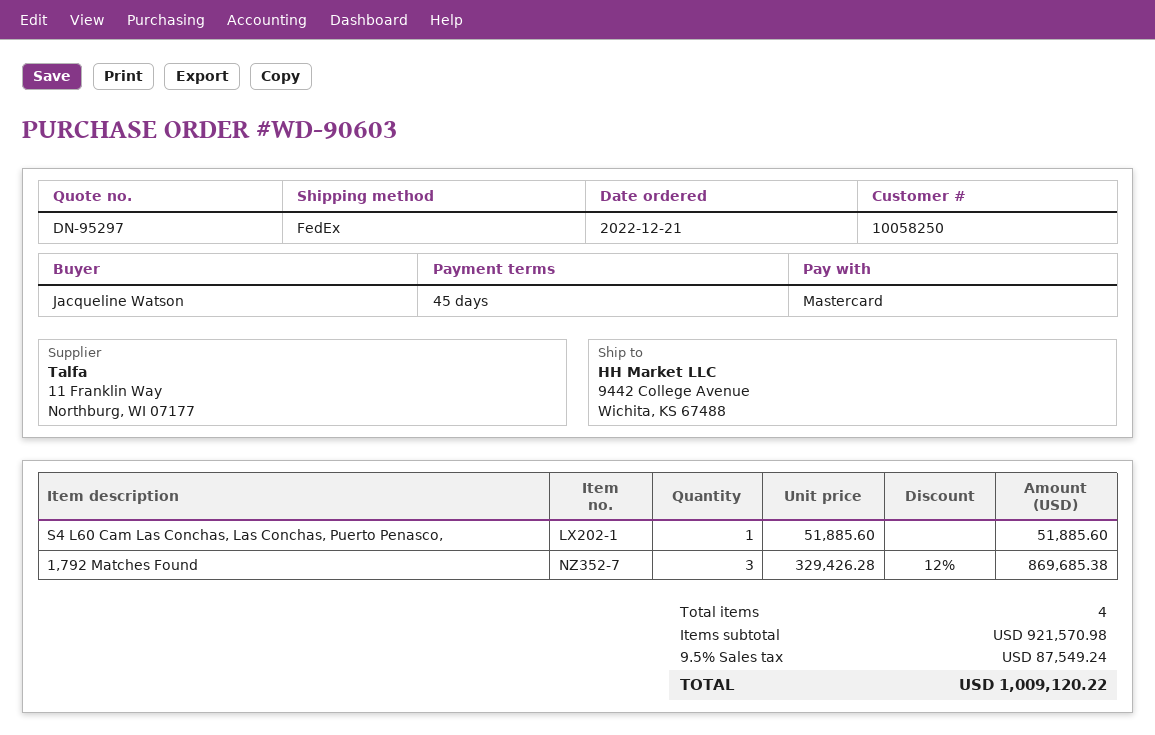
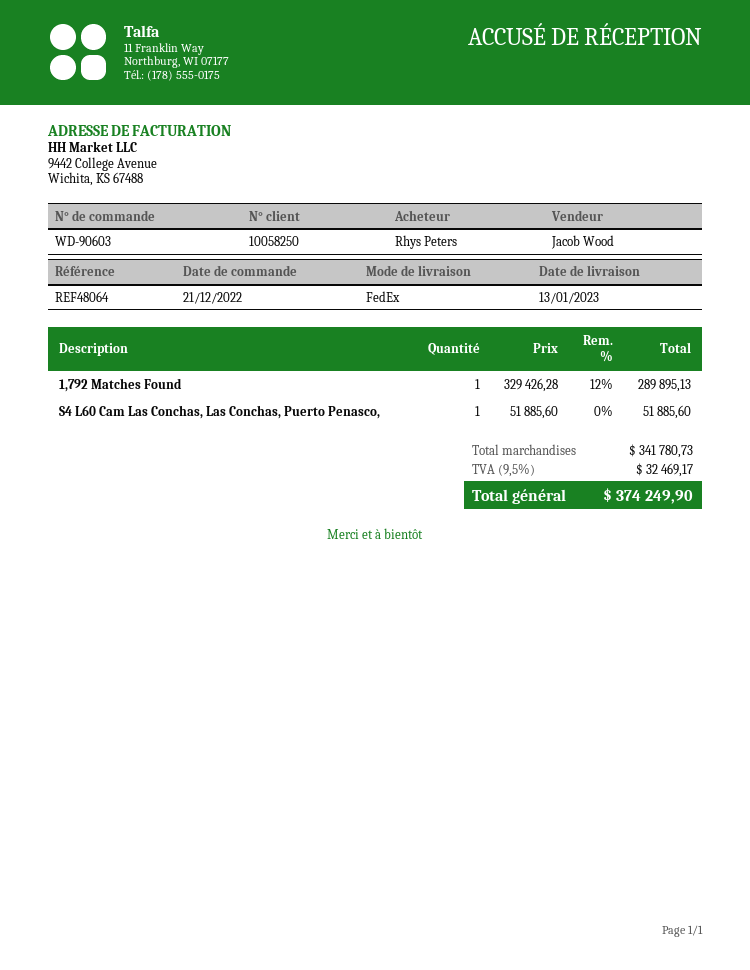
ordered by: Jacqueline Watson -> Rhys Peters
1,792 Matches Found: 3 x 329426.28 - 12% = 869685.38 -> 1 x 329426.28 - 12% = 289895.13
subtotal: 921570.98 -> 341780.73
tax: 9.5% = 87549.24 -> 9.5% = 32469.17
total: 1009120.22 -> 374249.90

